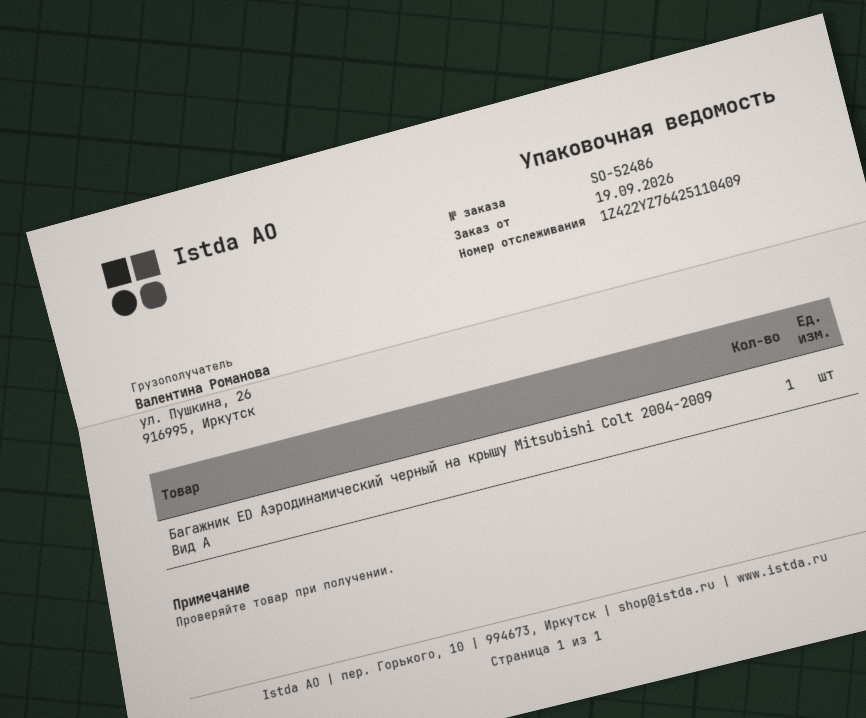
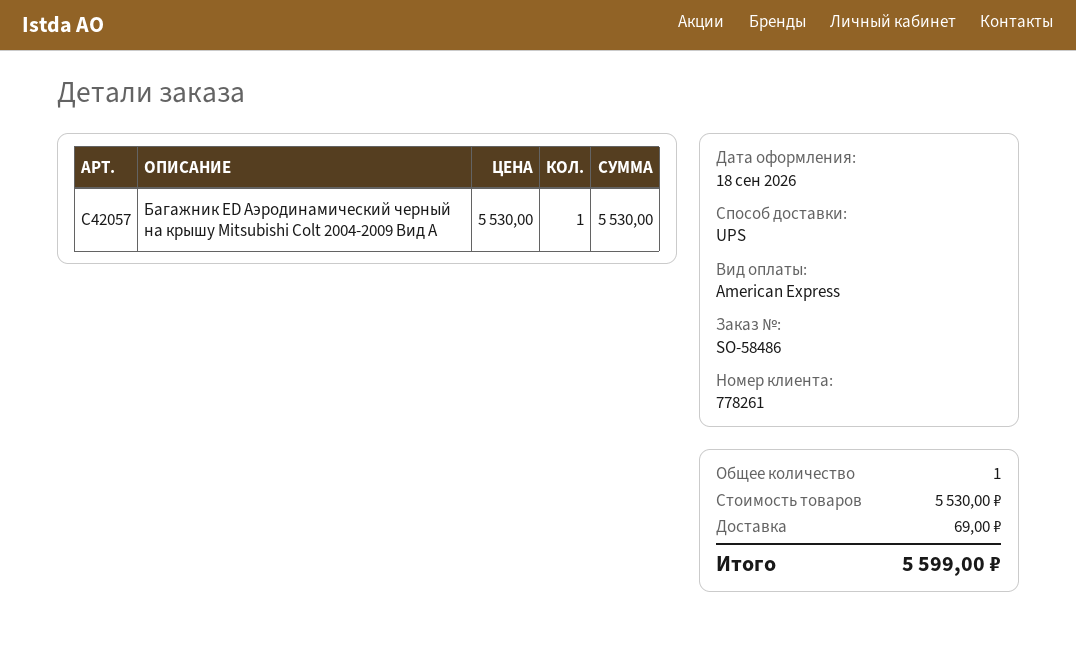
order number: SO-52486 -> SO-58486
order date: 2026-09-19 -> 2026-09-18

